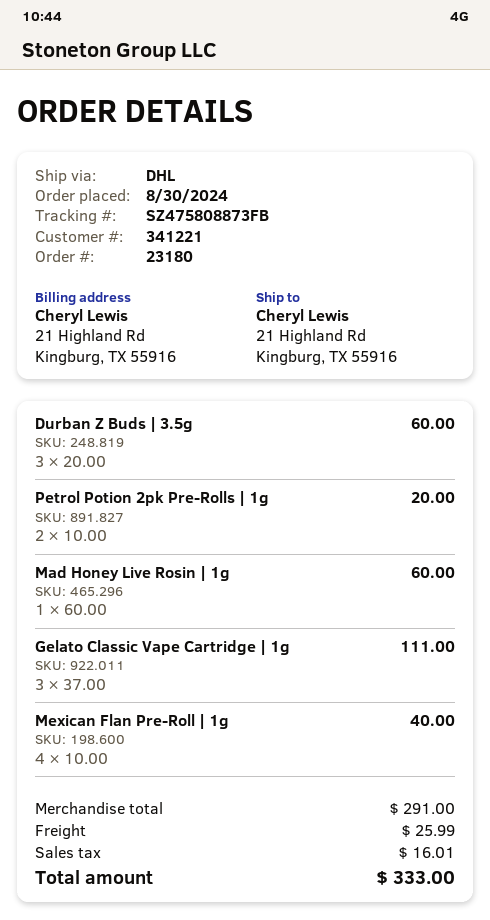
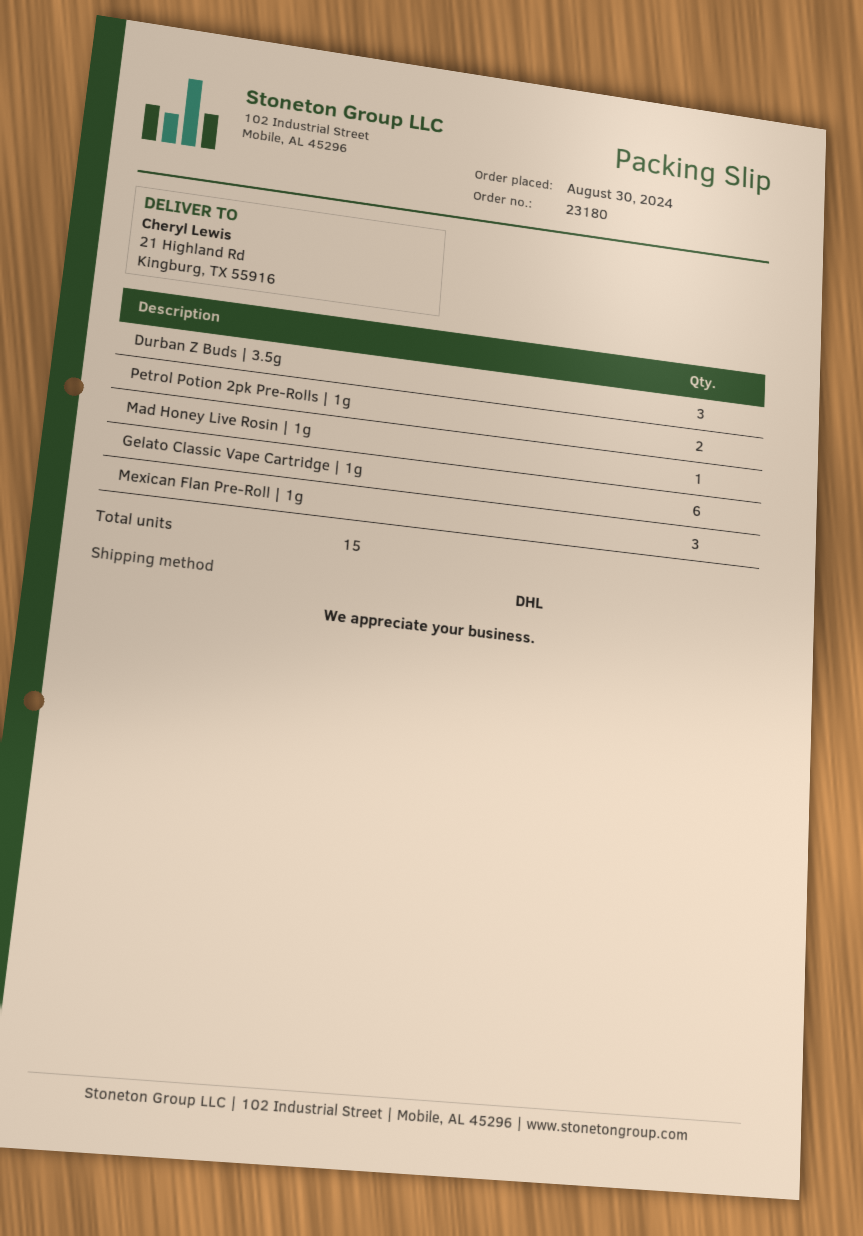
Gelato Classic Vape Cartridge | 1g: 3 -> 6
Mexican Flan Pre-Roll | 1g: 4 -> 3

